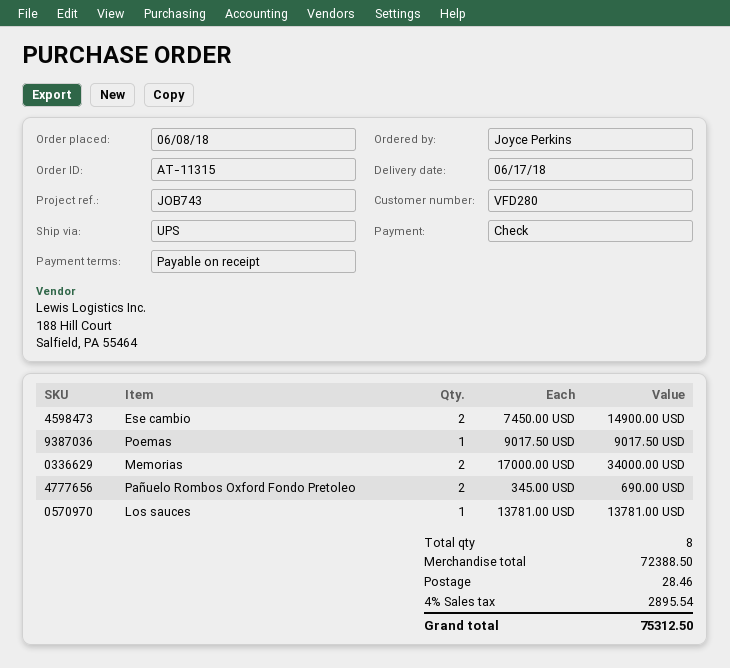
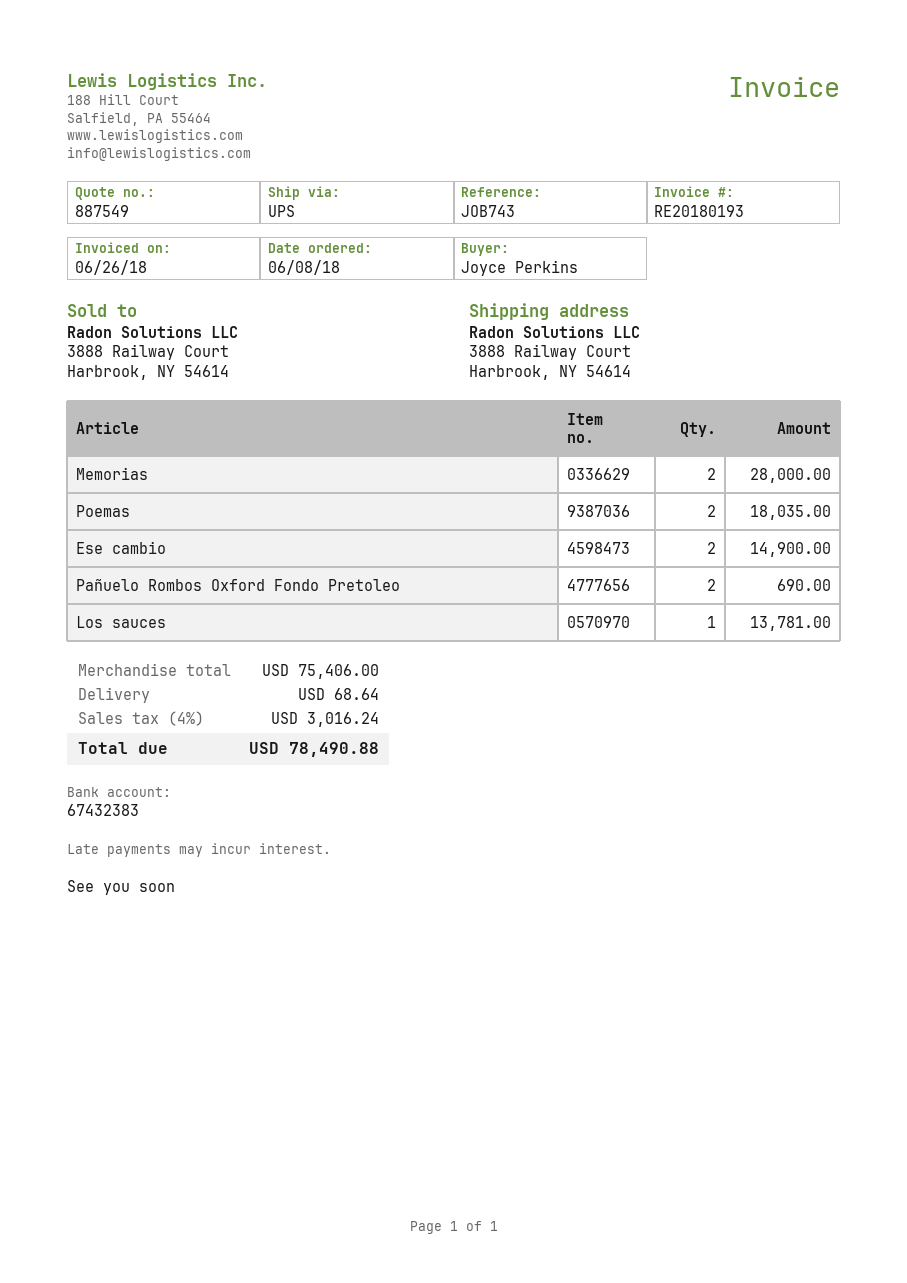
Poemas: 1 for 9017.50 -> 2 for 18035.00
Memorias: 2 for 34000.00 -> 2 for 28000.00
subtotal: 72388.50 -> 75406.00
shipping: 28.46 -> 68.64
tax: 4% = 2895.54 -> 4% = 3016.24
total: 75312.50 -> 78490.88

